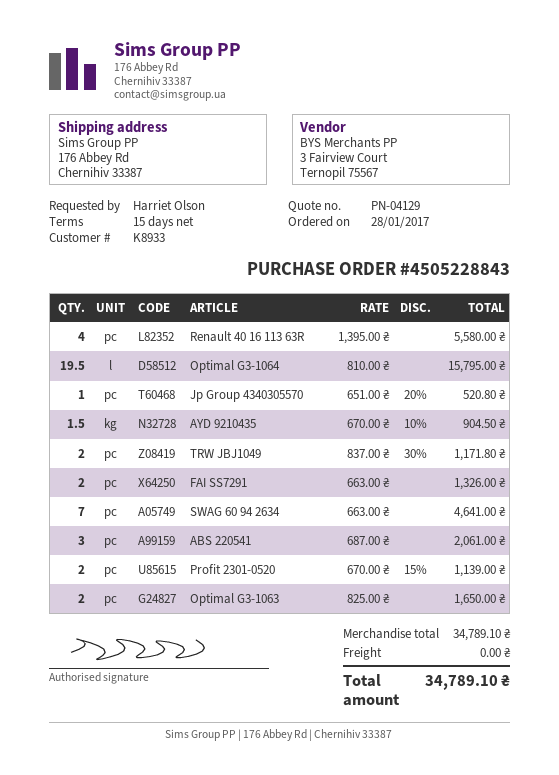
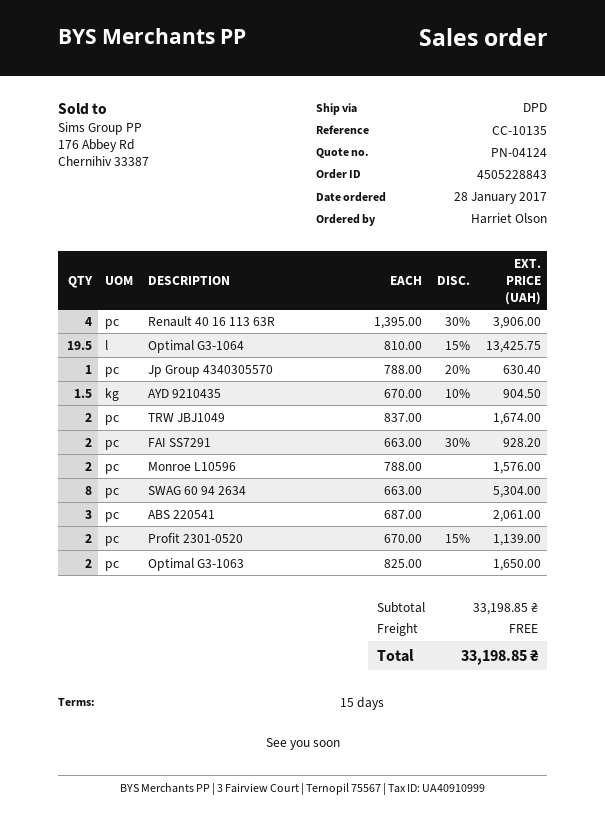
quote number: PN-04129 -> PN-04124
Renault 40 16 113 63R: 4 x 1395.00 = 5580.00 -> 4 x 1395.00 - 30% = 3906.00
Optimal G3-1064: 19.5 x 810.00 = 15795.00 -> 19.5 x 810.00 - 15% = 13425.75
Jp Group 4340305570: 1 x 651.00 - 20% = 520.80 -> 1 x 788.00 - 20% = 630.40
TRW JBJ1049: 2 x 837.00 - 30% = 1171.80 -> 2 x 837.00 = 1674.00
FAI SS7291: 2 x 663.00 = 1326.00 -> 2 x 663.00 - 30% = 928.20
SWAG 60 94 2634: 7 x 663.00 = 4641.00 -> 8 x 663.00 = 5304.00
Monroe L10596: none -> 2 x 788.00 = 1576.00
subtotal: 34789.10 -> 33198.85
total: 34789.10 -> 33198.85

